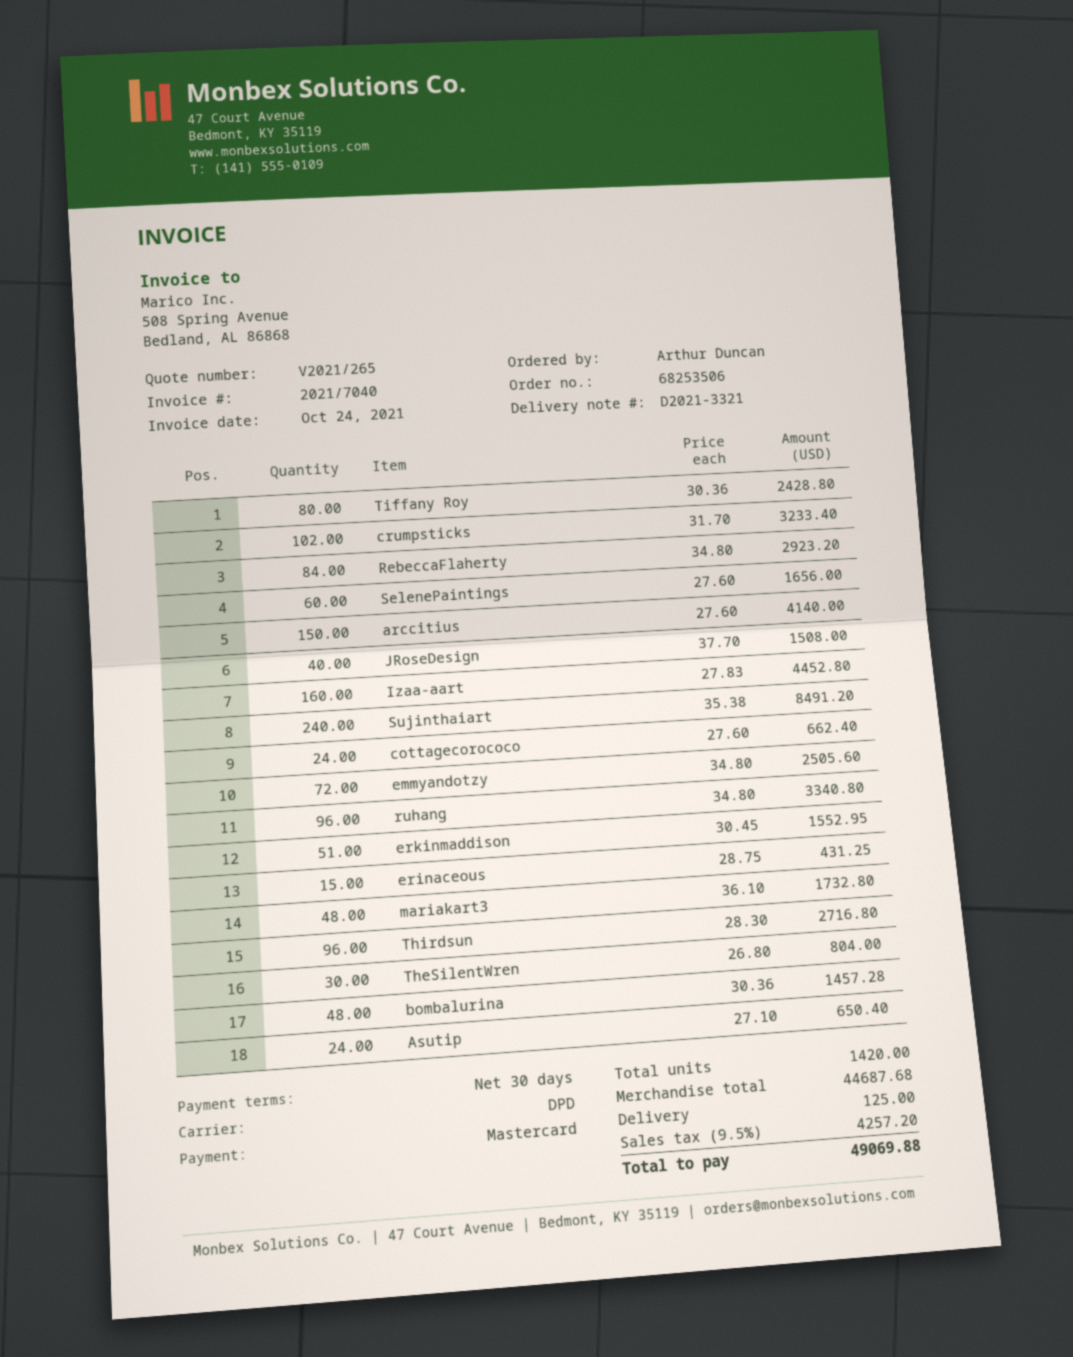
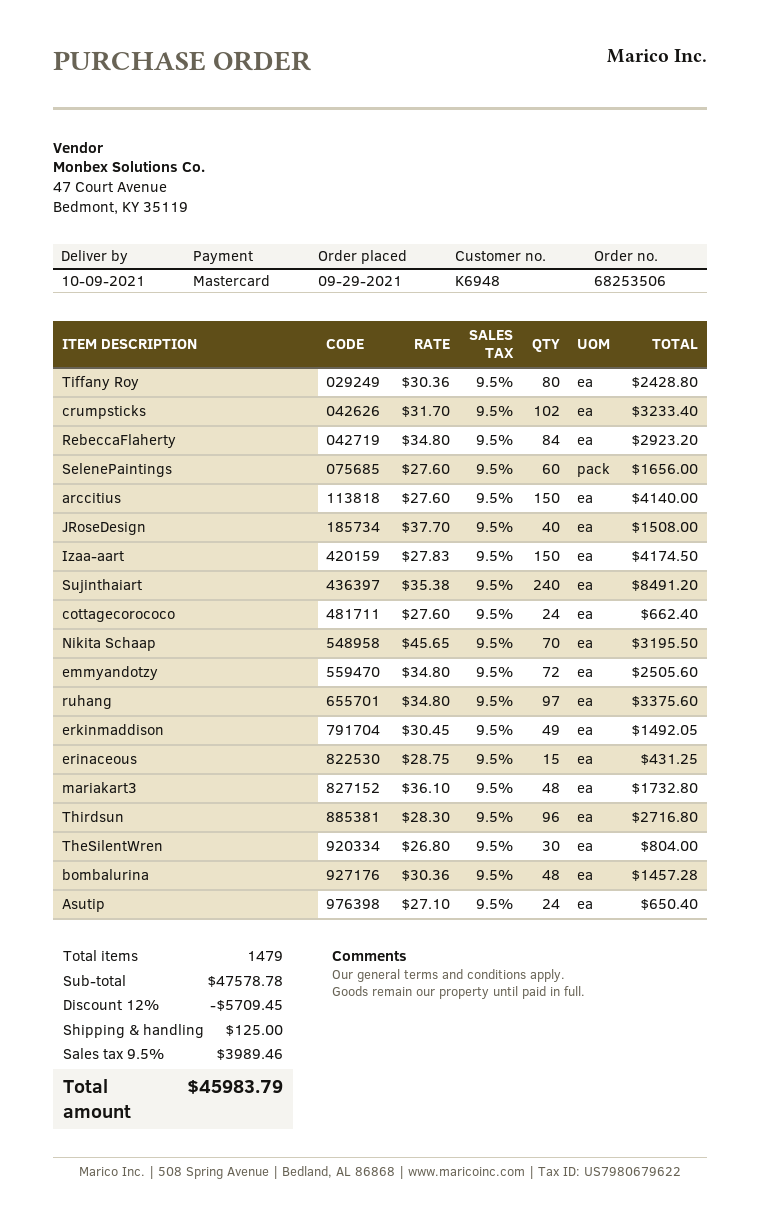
Izaa-aart: 160 x 27.83 = 4452.80 -> 150 x 27.83 = 4174.50
ruhang: 96 x 34.80 = 3340.80 -> 97 x 34.80 = 3375.60
erkinmaddison: 51 x 30.45 = 1552.95 -> 49 x 30.45 = 1492.05
Nikita Schaap: none -> 70 x 45.65 = 3195.50
total quantity: 1420 -> 1479
subtotal: 44687.68 -> 47578.78
discount: none -> 12% = 5709.45
tax: 9.5% = 4257.20 -> 9.5% = 3989.46
total: 49069.88 -> 45983.79

